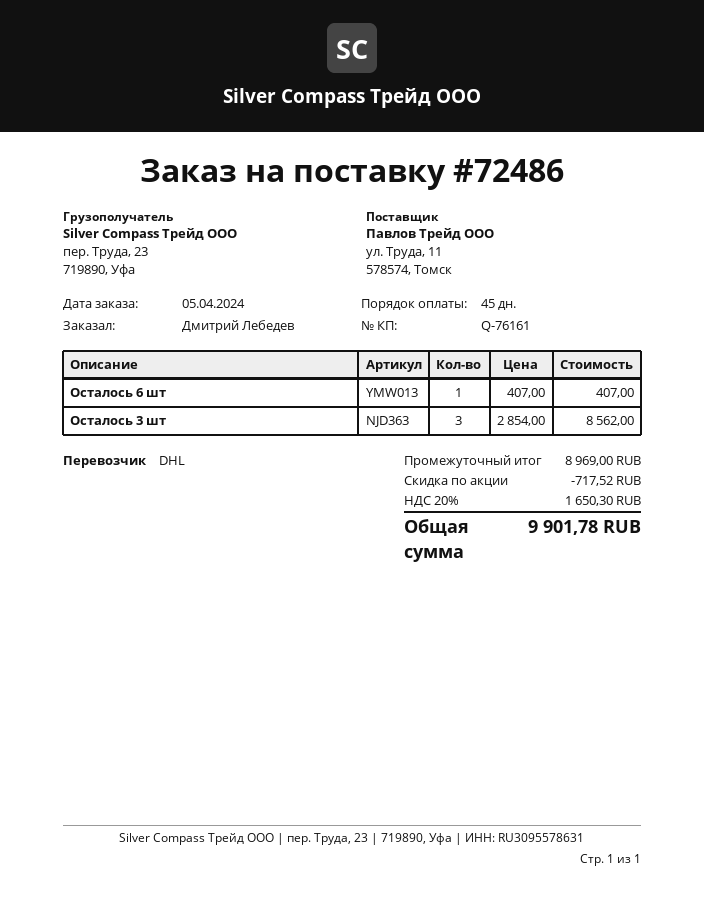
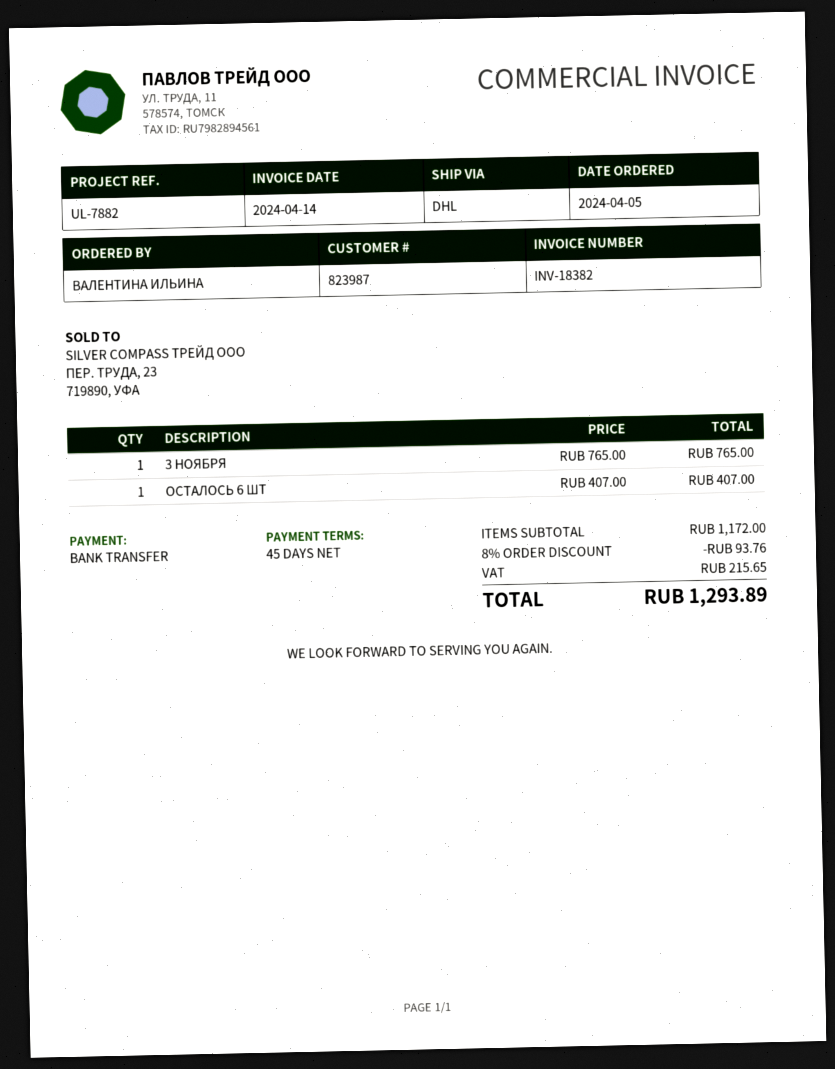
ordered by: Дмитрий Лебедев -> ВАЛЕНТИНА ИЛЬИНА
Осталось 3 шт: 3 x 2854.00 = 8562.00 -> none
3 НОЯБРЯ: none -> 1 x 765.00 = 765.00
subtotal: 8969.00 -> 1172.00
discount: 717.52 -> 93.76
tax: 1650.30 -> 215.65
total: 9901.78 -> 1293.89

